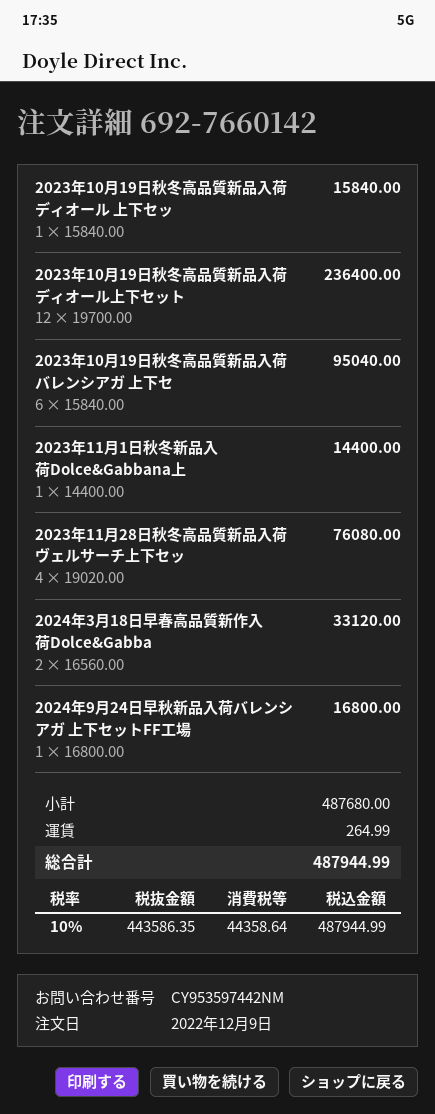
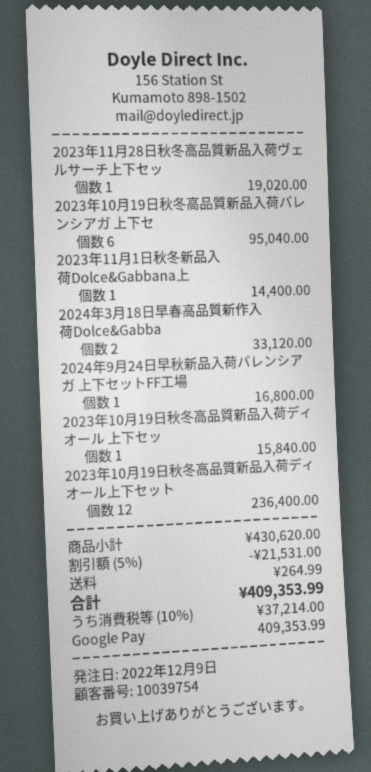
2023年11月28日秋冬高品質新品入荷ヴェルサーチ上下セッ: 4 for 76080.00 -> 1 for 19020.00
subtotal: 487680.00 -> 430620.00
discount: none -> 5% = 21531.00
tax: 10% = 44358.64 -> 10% = 37214.00
total: 487944.99 -> 409353.99

